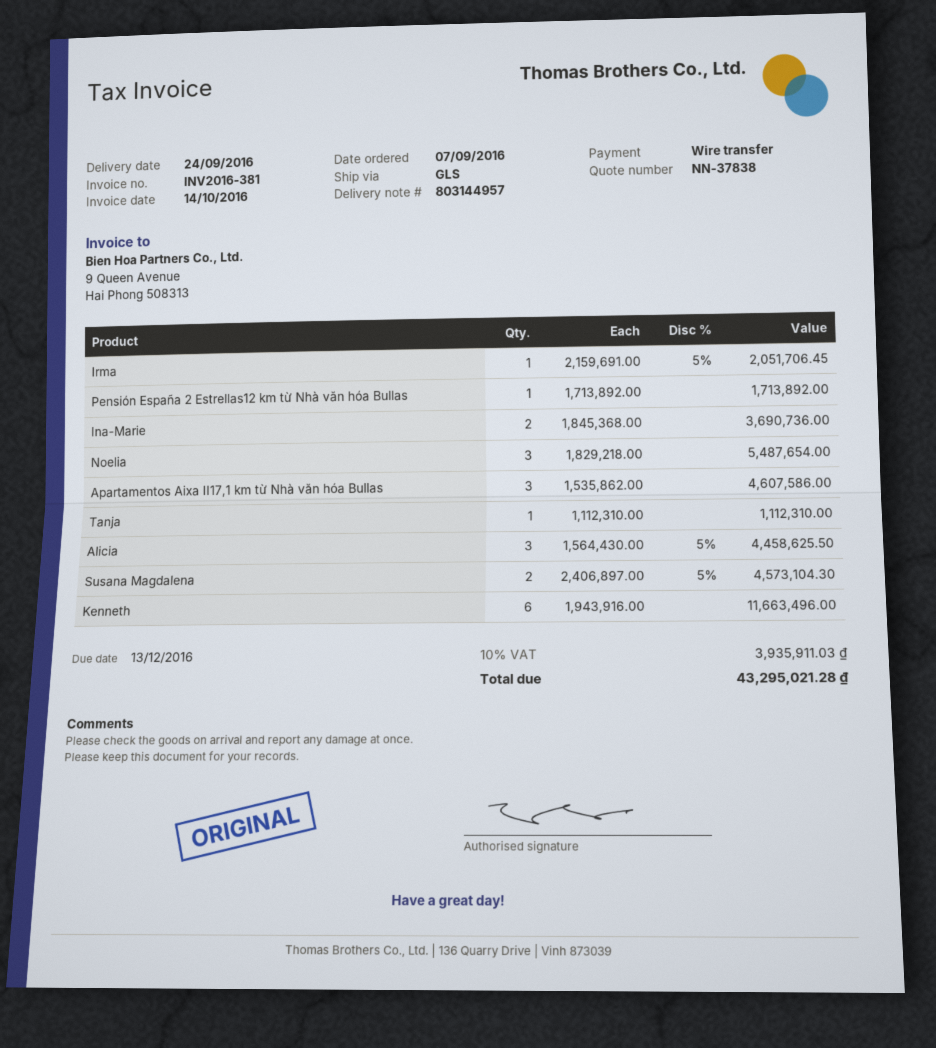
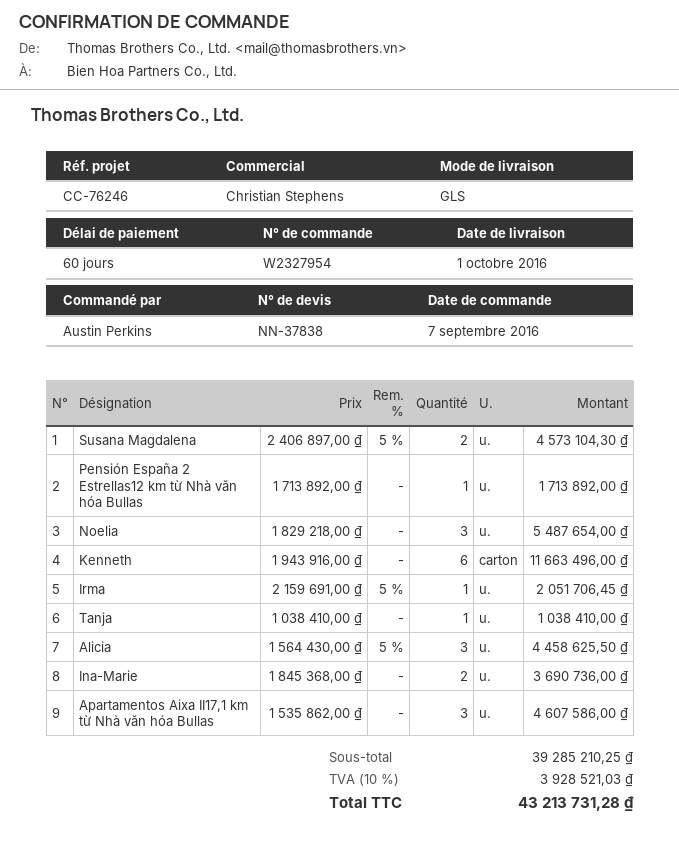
delivery date: 2016-09-24 -> 2016-10-01
Tanja: 1 x 1112310.00 = 1112310.00 -> 1 x 1038410.00 = 1038410.00
tax: 10% = 3935911.03 -> 10% = 3928521.03
total: 43295021.28 -> 43213731.28

